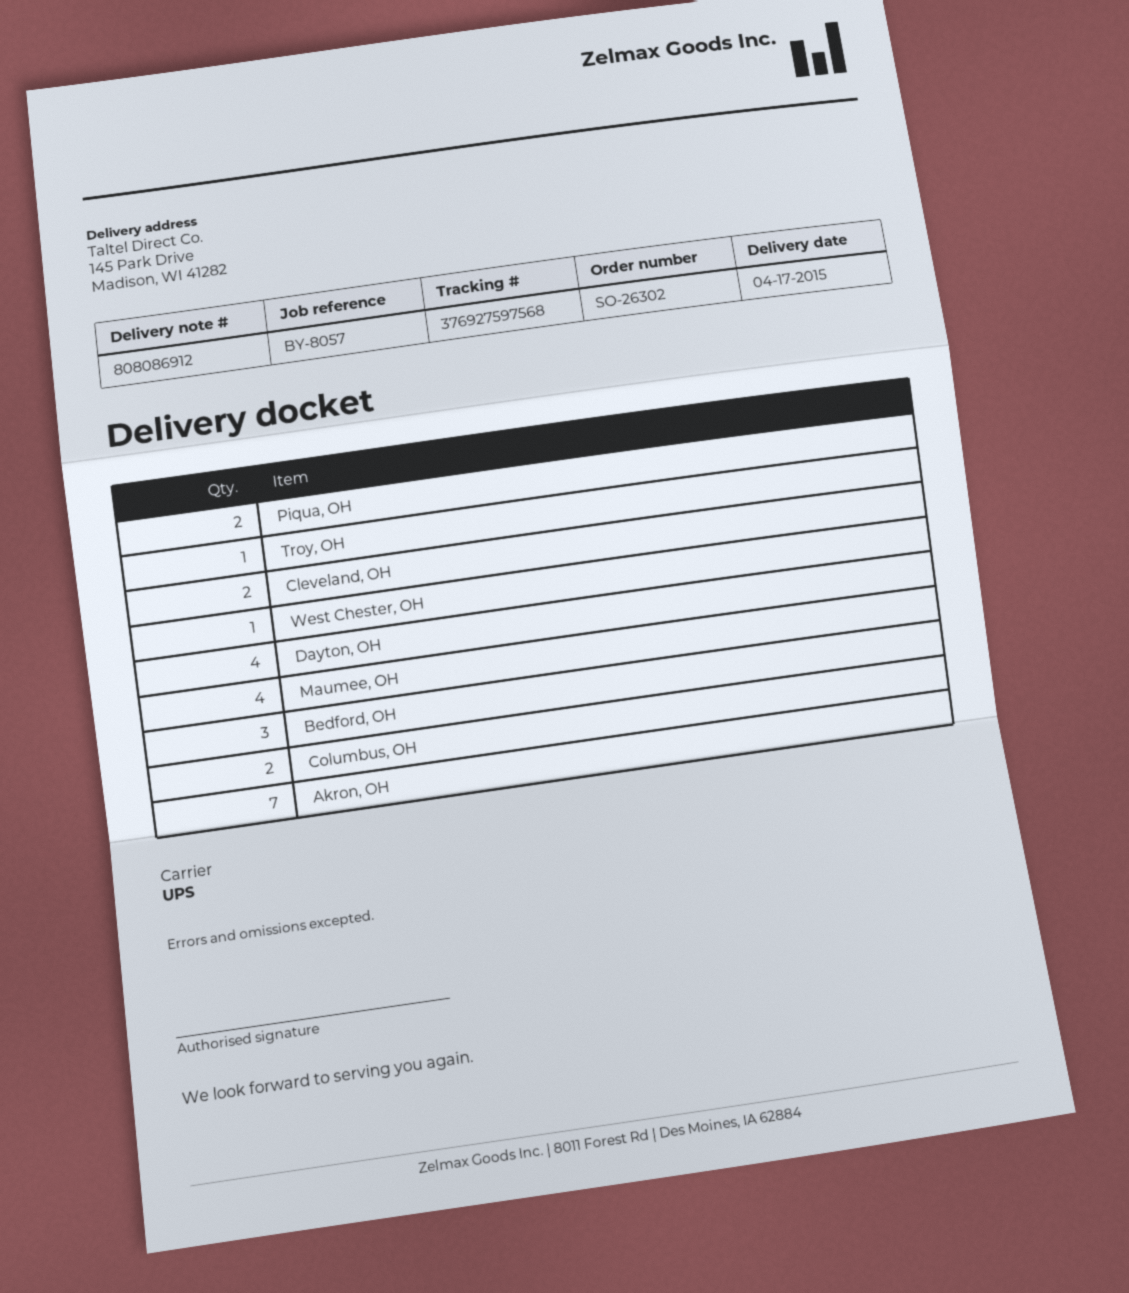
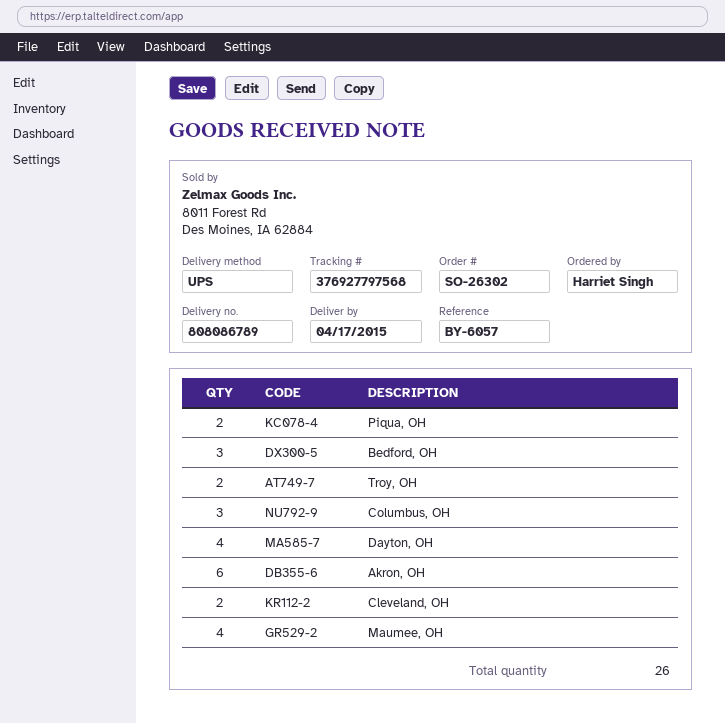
delivery note number: 808086912 -> 808086789
reference: BY-8057 -> BY-6057
tracking number: 376927597568 -> 376927797568
Troy, OH: 1 -> 2
West Chester, OH: 1 -> none
Columbus, OH: 2 -> 3
Akron, OH: 7 -> 6

